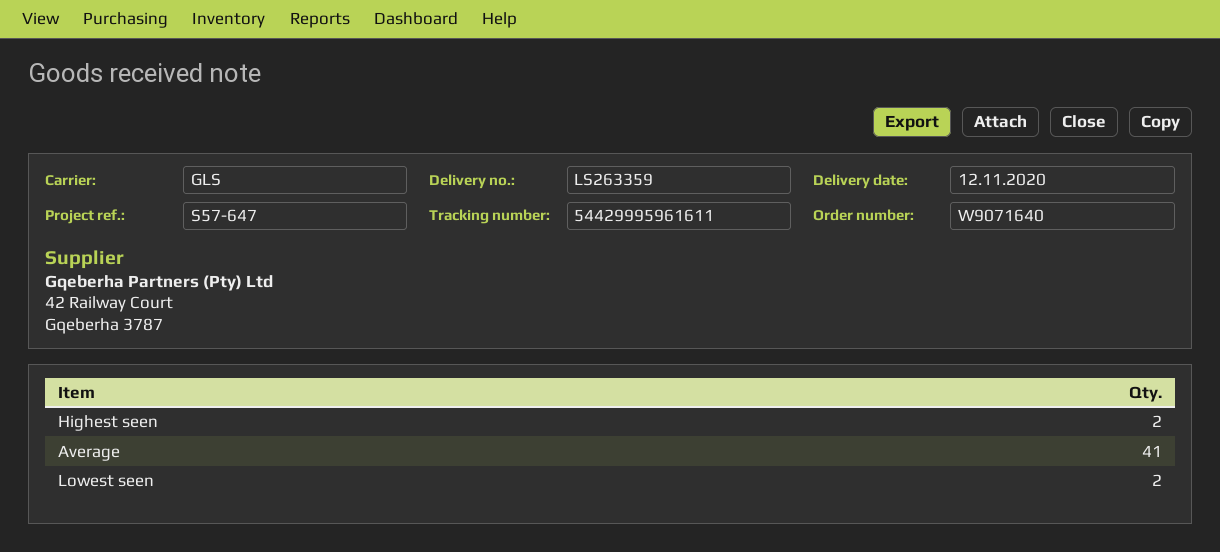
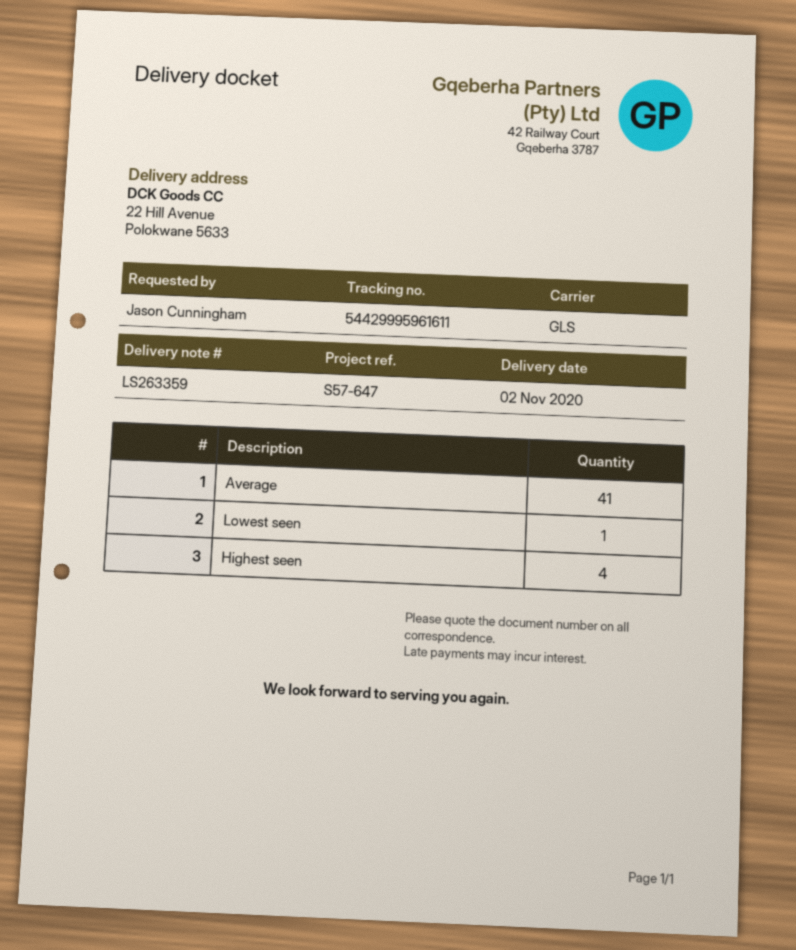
delivery date: 2020-11-12 -> 2020-11-02
Highest seen: 2 -> 4
Lowest seen: 2 -> 1

